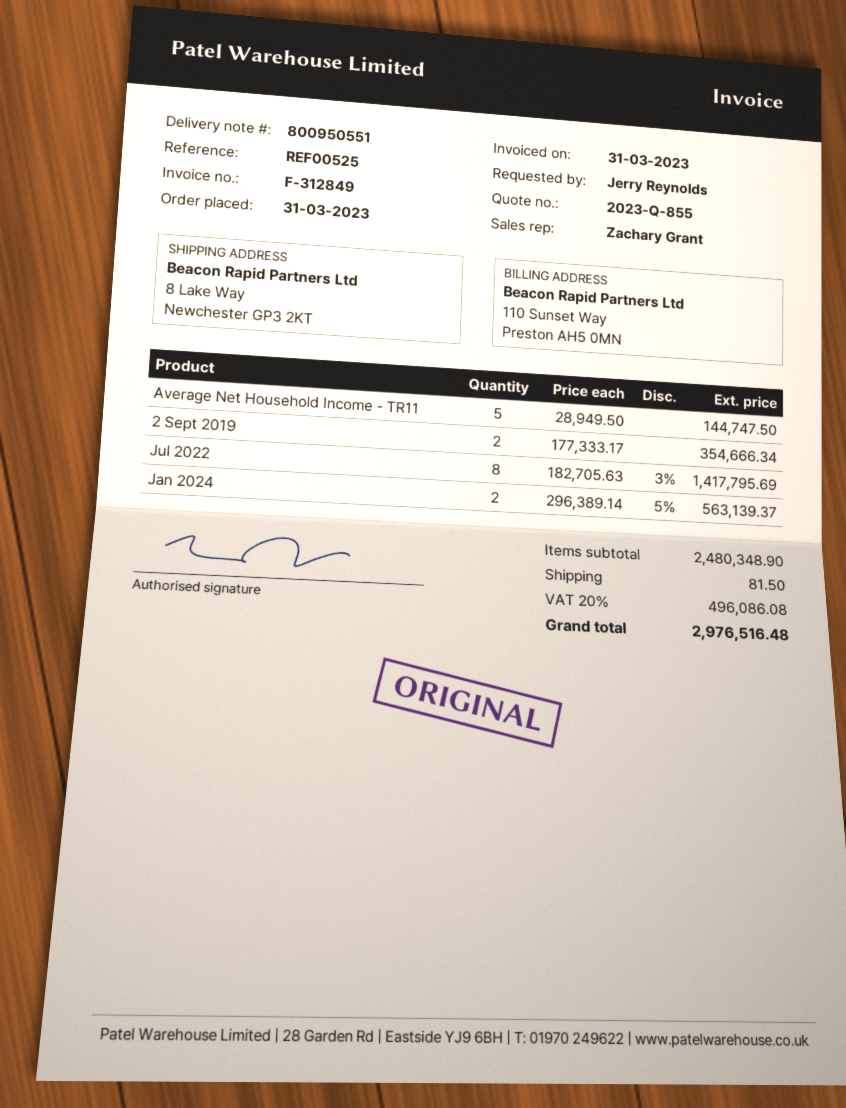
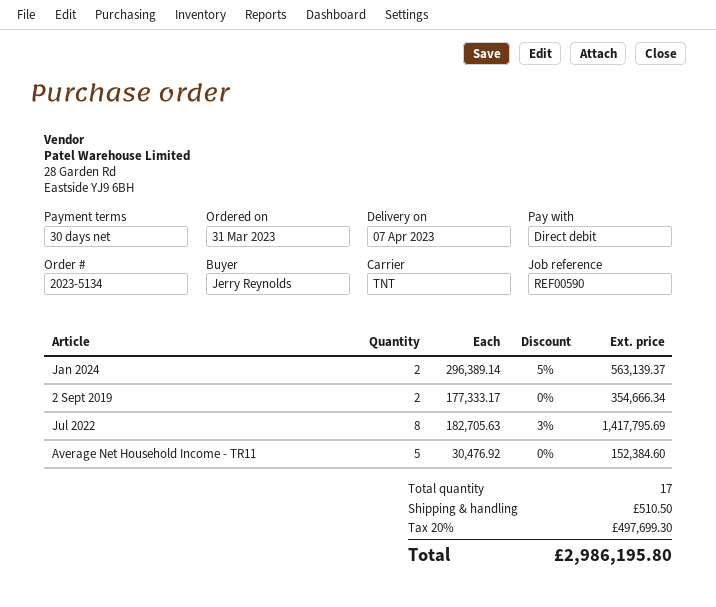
reference: REF00525 -> REF00590
Average Net Household Income - TR11: 5 x 28949.50 = 144747.50 -> 5 x 30476.92 = 152384.60
shipping: 81.50 -> 510.50
tax: 20% = 496086.08 -> 20% = 497699.30
total: 2976516.48 -> 2986195.80

